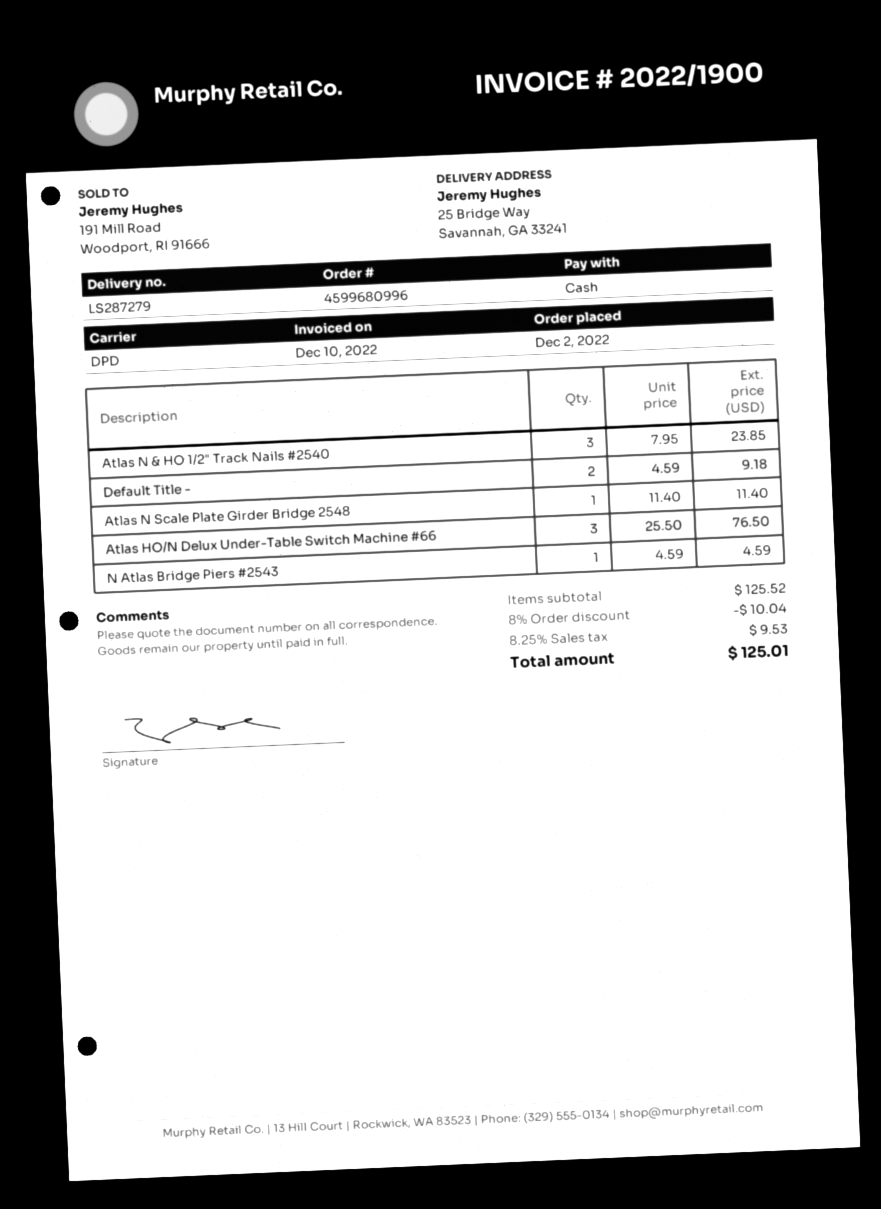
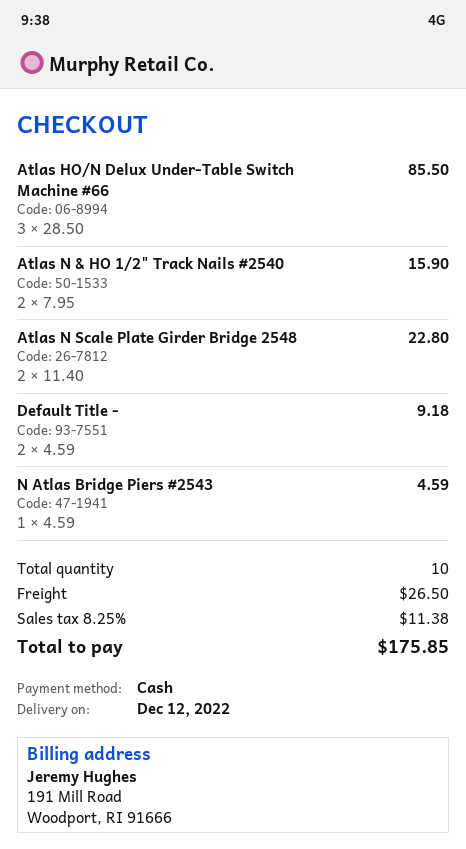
Atlas N & HO 1/2" Track Nails #2540: 3 x 7.95 = 23.85 -> 2 x 7.95 = 15.90
Atlas N Scale Plate Girder Bridge 2548: 1 x 11.40 = 11.40 -> 2 x 11.40 = 22.80
Atlas HO/N Delux Under-Table Switch Machine #66: 3 x 25.50 = 76.50 -> 3 x 28.50 = 85.50
discount: 8% = 10.04 -> none
shipping: none -> 26.50
tax: 8.25% = 9.53 -> 8.25% = 11.38
total: 125.01 -> 175.85

